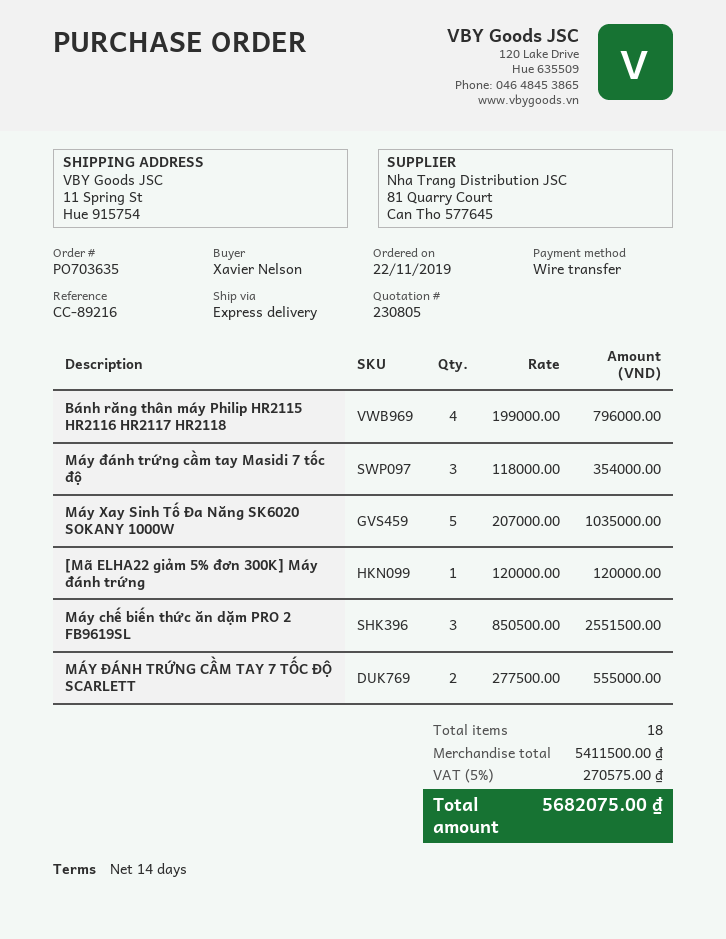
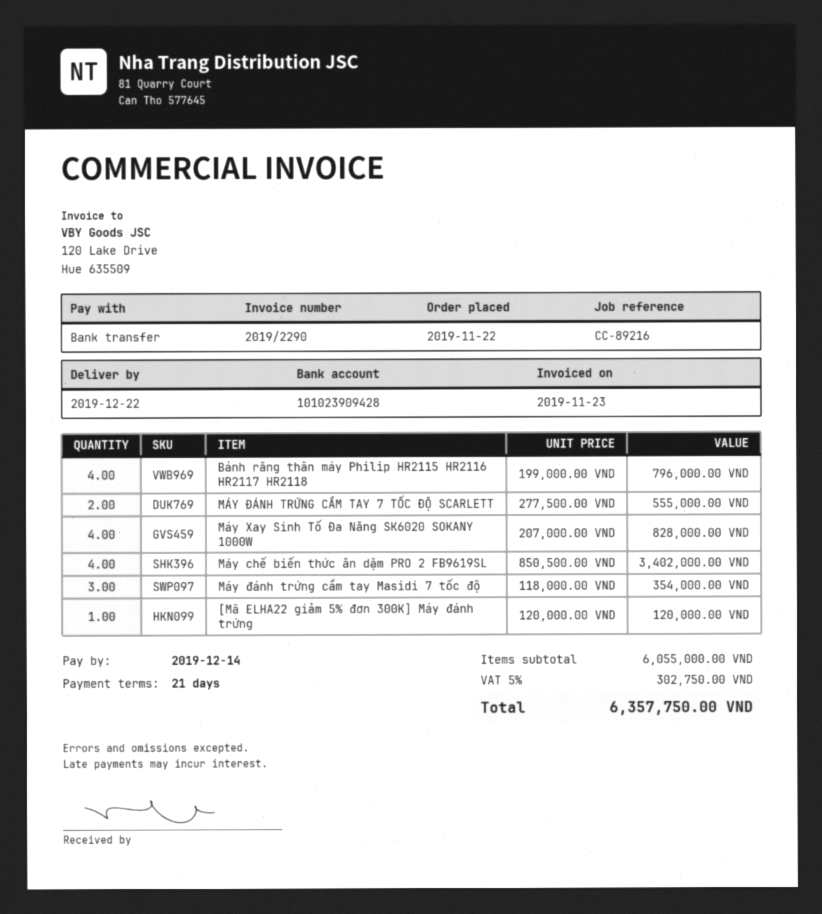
payment terms: 14 days -> 21 days
Máy Xay Sinh Tố Đa Năng SK6020 SOKANY 1000W: 5 x 207000.00 = 1035000.00 -> 4 x 207000.00 = 828000.00
Máy chế biến thức ăn dặm PRO 2 FB9619SL: 3 x 850500.00 = 2551500.00 -> 4 x 850500.00 = 3402000.00
subtotal: 5411500.00 -> 6055000.00
tax: 5% = 270575.00 -> 5% = 302750.00
total: 5682075.00 -> 6357750.00

